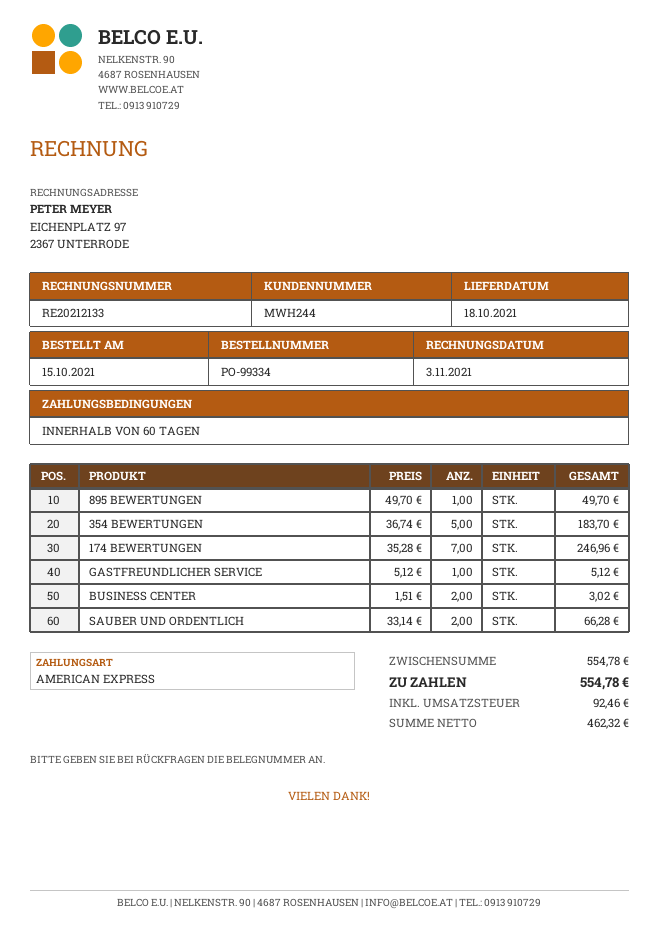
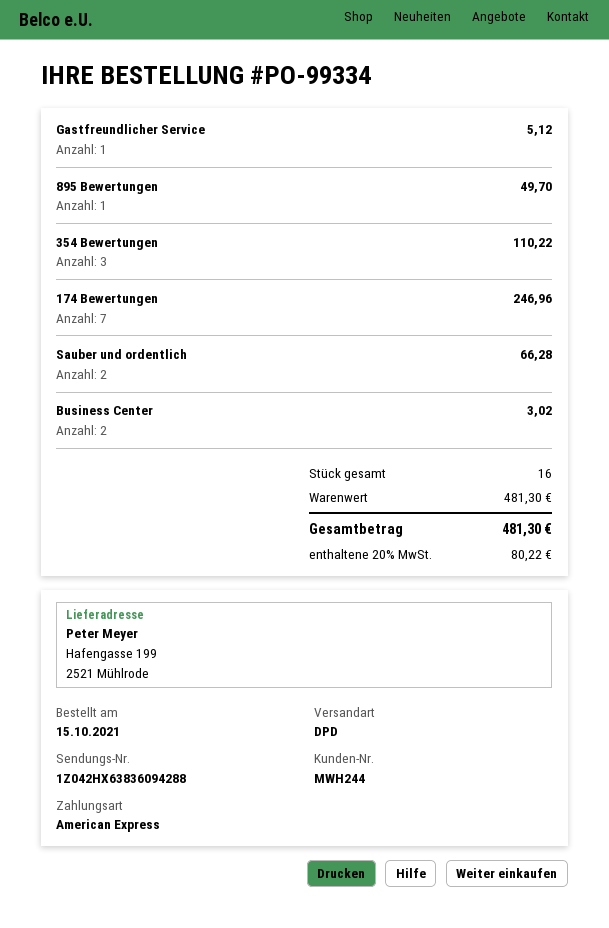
354 BEWERTUNGEN: 5 for 183.70 -> 3 for 110.22
subtotal: 554.78 -> 481.30
tax: 92.46 -> 80.22
total: 554.78 -> 481.30

